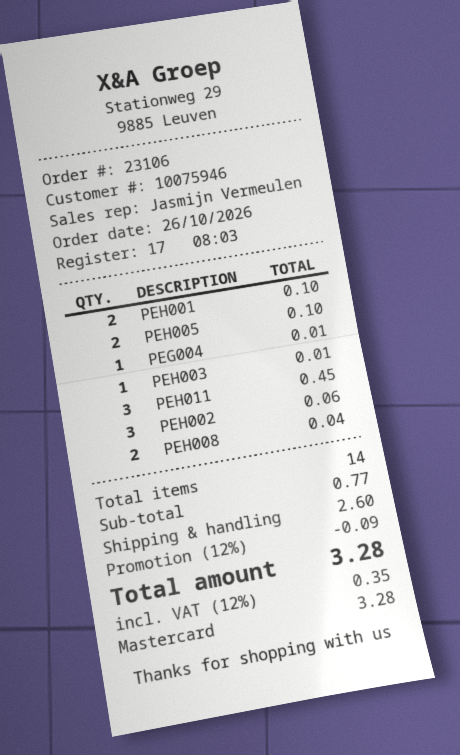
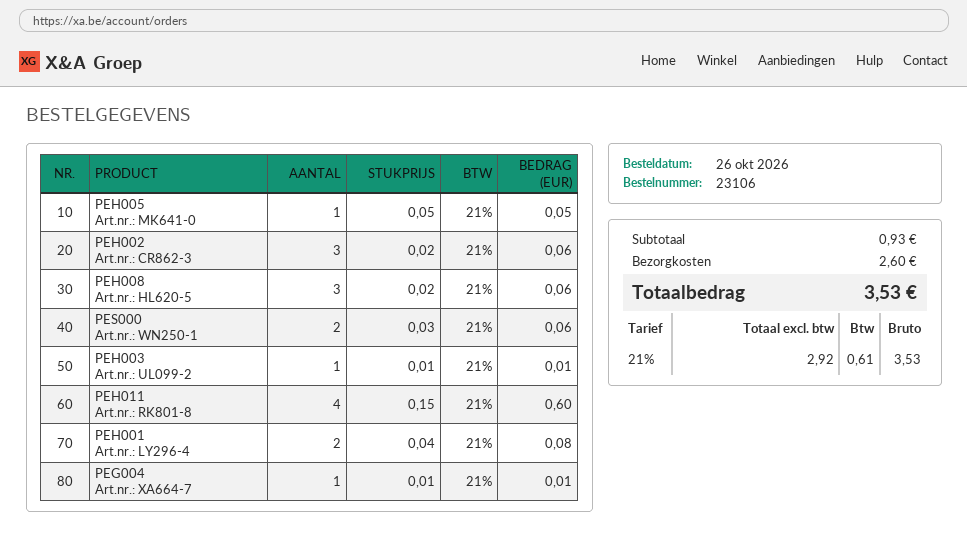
PEH001: 2 for 0.10 -> 2 for 0.08
PEH005: 2 for 0.10 -> 1 for 0.05
PEH011: 3 for 0.45 -> 4 for 0.60
PEH008: 2 for 0.04 -> 3 for 0.06
PES000: none -> 2 for 0.06
subtotal: 0.77 -> 0.93
discount: 12% = 0.09 -> none
tax: 12% = 0.35 -> 21% = 0.61
total: 3.28 -> 3.53

